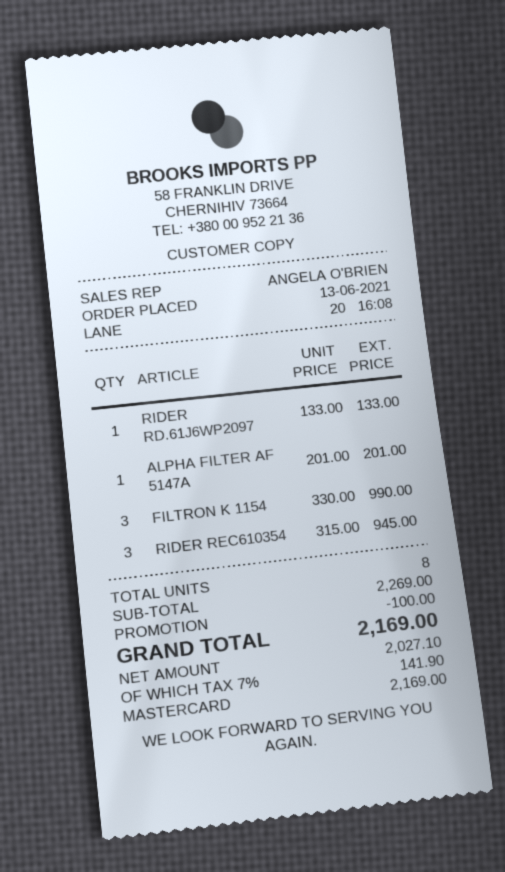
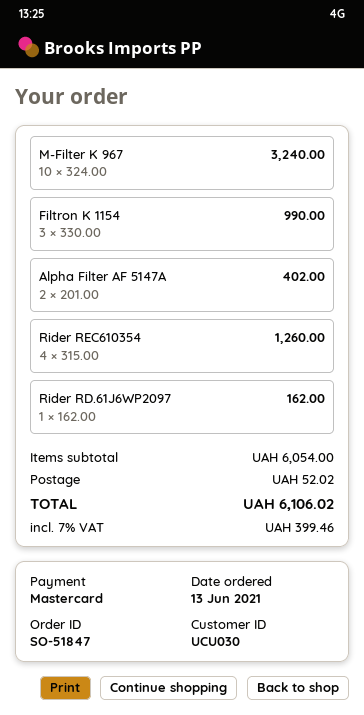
RIDER RD.61J6WP2097: 1 x 133.00 = 133.00 -> 1 x 162.00 = 162.00
ALPHA FILTER AF 5147A: 1 x 201.00 = 201.00 -> 2 x 201.00 = 402.00
RIDER REC610354: 3 x 315.00 = 945.00 -> 4 x 315.00 = 1260.00
M-Filter K 967: none -> 10 x 324.00 = 3240.00
subtotal: 2269.00 -> 6054.00
discount: 100.00 -> none
shipping: none -> 52.02
tax: 7% = 141.90 -> 7% = 399.46
total: 2169.00 -> 6106.02

